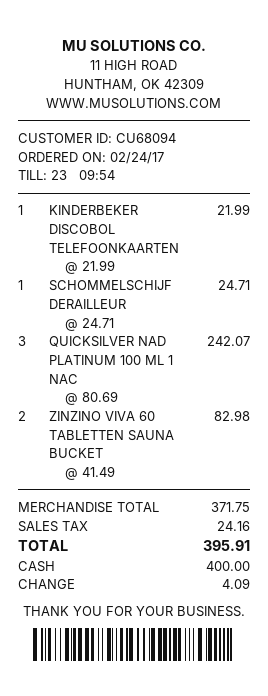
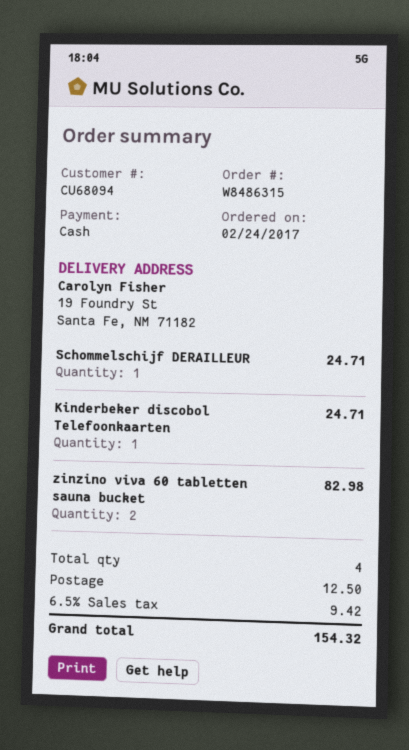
KINDERBEKER DISCOBOL TELEFOONKAARTEN: 1 for 21.99 -> 1 for 24.71
QUICKSILVER NAD PLATINUM 100 ML 1 NAC: 3 for 242.07 -> none
shipping: none -> 12.50
tax: 24.16 -> 9.42
total: 395.91 -> 154.32

